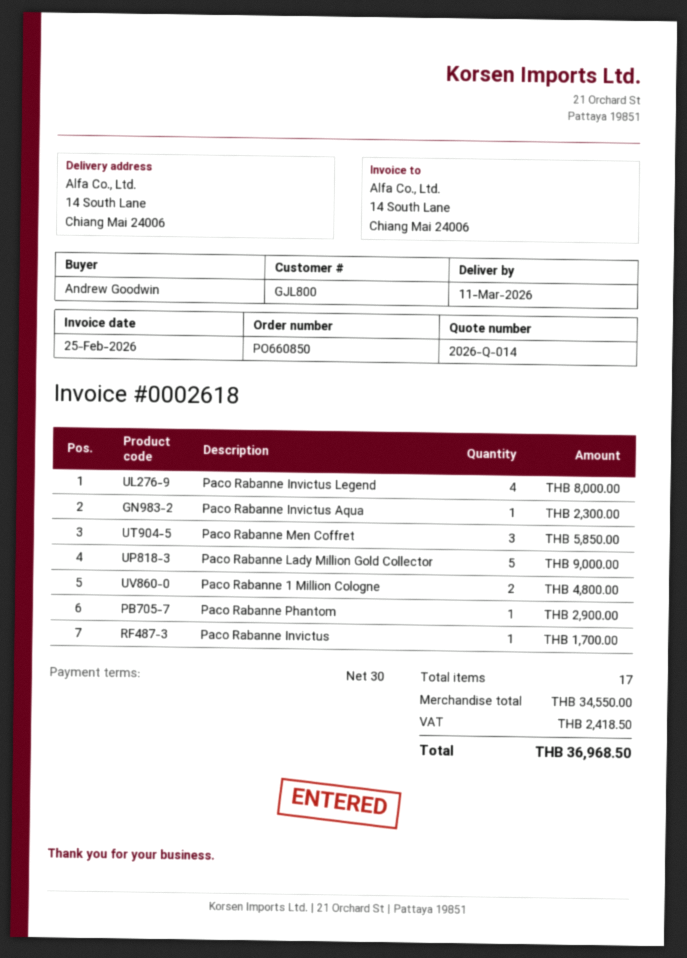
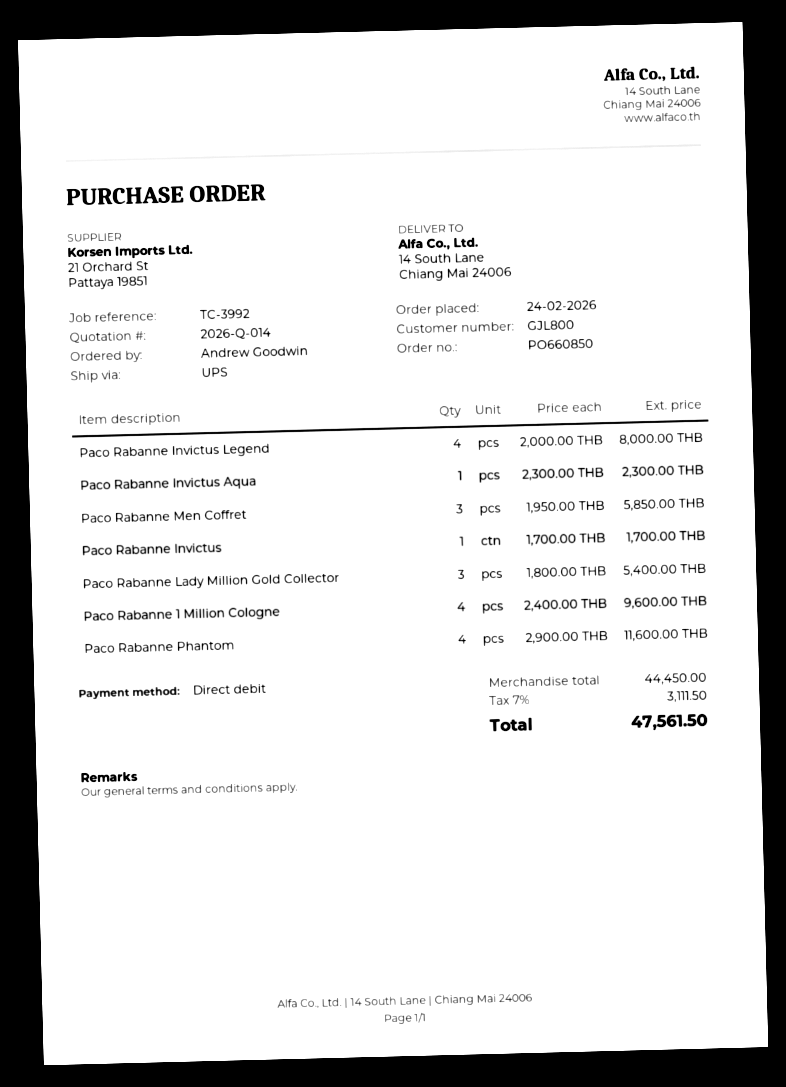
Paco Rabanne Lady Million Gold Collector: 5 for 9000.00 -> 3 for 5400.00
Paco Rabanne 1 Million Cologne: 2 for 4800.00 -> 4 for 9600.00
Paco Rabanne Phantom: 1 for 2900.00 -> 4 for 11600.00
subtotal: 34550.00 -> 44450.00
tax: 2418.50 -> 3111.50
total: 36968.50 -> 47561.50

